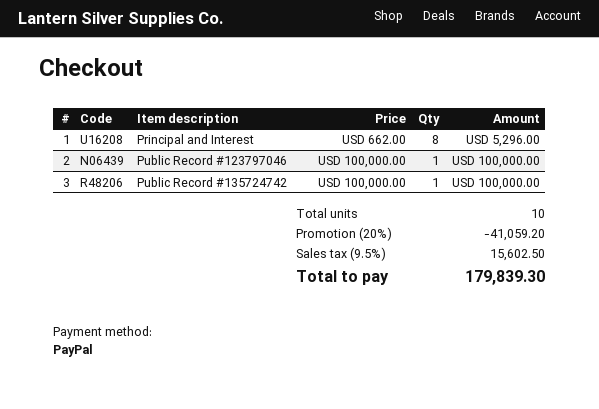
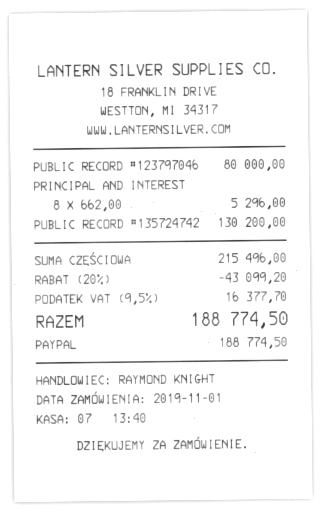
Public Record #123797046: 1 x 100000.00 = 100000.00 -> 1 x 80000.00 = 80000.00
Public Record #135724742: 1 x 100000.00 = 100000.00 -> 1 x 130200.00 = 130200.00
discount: 20% = 41059.20 -> 20% = 43099.20
tax: 9.5% = 15602.50 -> 9.5% = 16377.70
total: 179839.30 -> 188774.50

